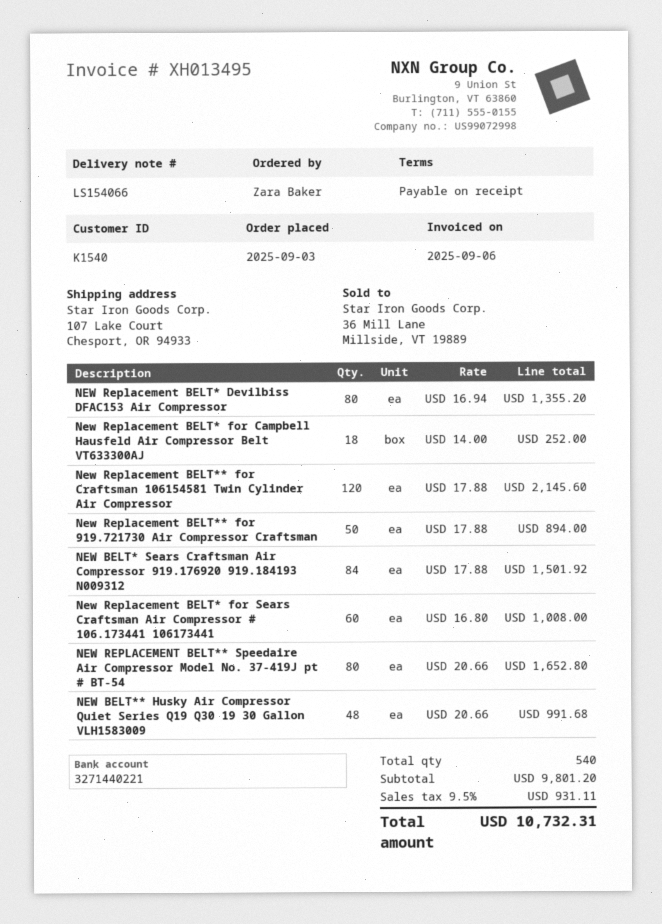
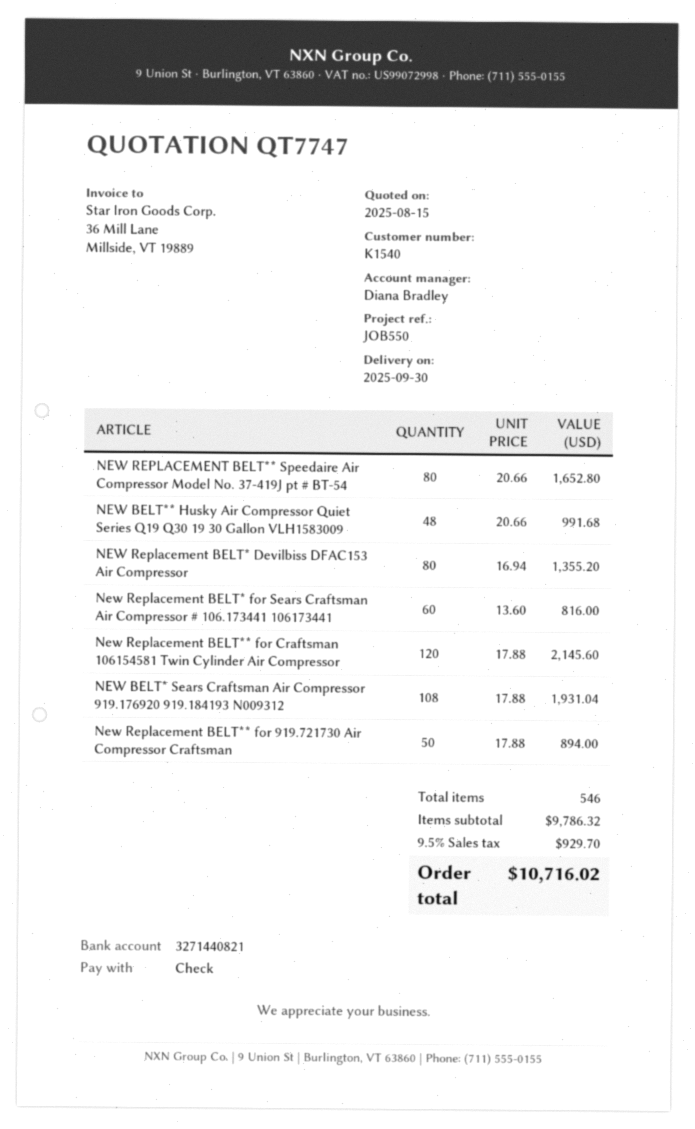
bank account: 3271440221 -> 3271440821
New Replacement BELT* for Campbell Hausfeld Air Compressor Belt VT633300AJ: 18 x 14.00 = 252.00 -> none
NEW BELT* Sears Craftsman Air Compressor 919.176920 919.184193 N009312: 84 x 17.88 = 1501.92 -> 108 x 17.88 = 1931.04
New Replacement BELT* for Sears Craftsman Air Compressor # 106.173441 106173441: 60 x 16.80 = 1008.00 -> 60 x 13.60 = 816.00
total quantity: 540 -> 546
subtotal: 9801.20 -> 9786.32
tax: 9.5% = 931.11 -> 9.5% = 929.70
total: 10732.31 -> 10716.02

